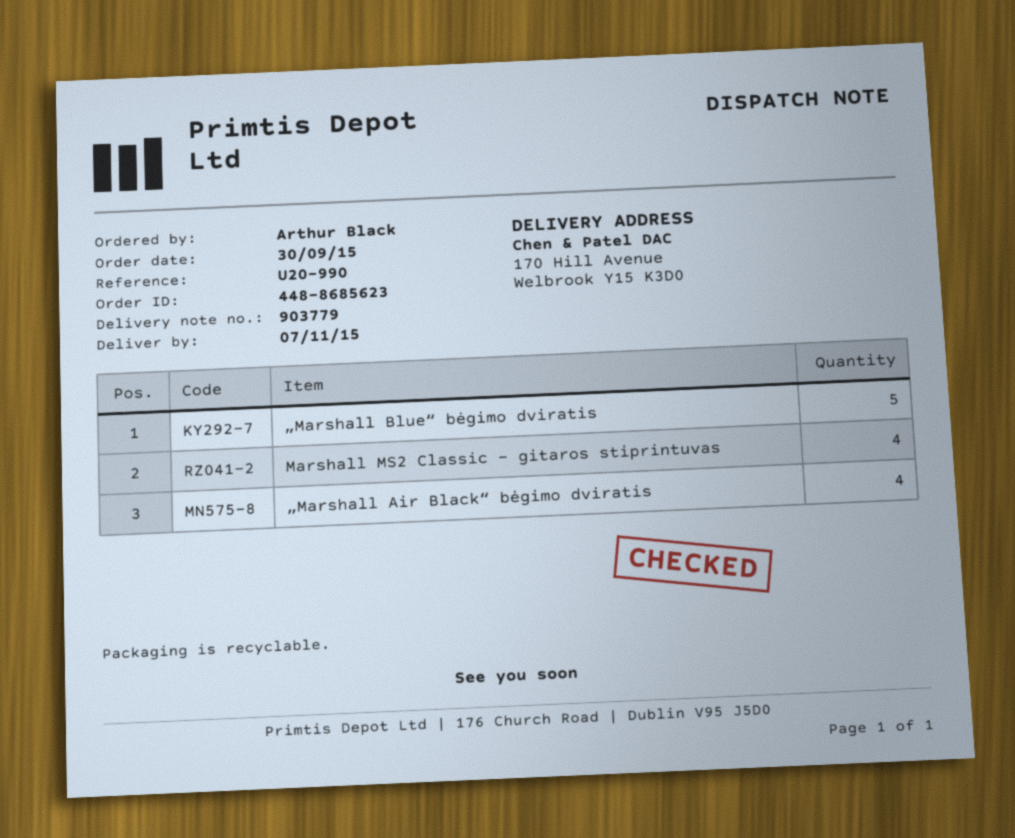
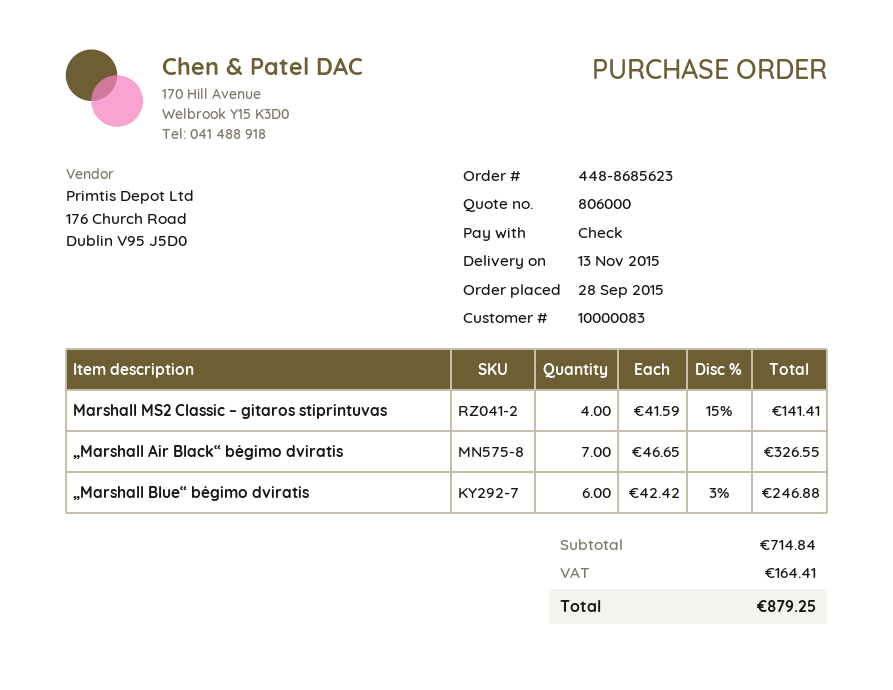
order date: 2015-09-30 -> 2015-09-28
delivery date: 2015-11-07 -> 2015-11-13
„Marshall Blue“ bėgimo dviratis: 5 -> 6
„Marshall Air Black“ bėgimo dviratis: 4 -> 7

